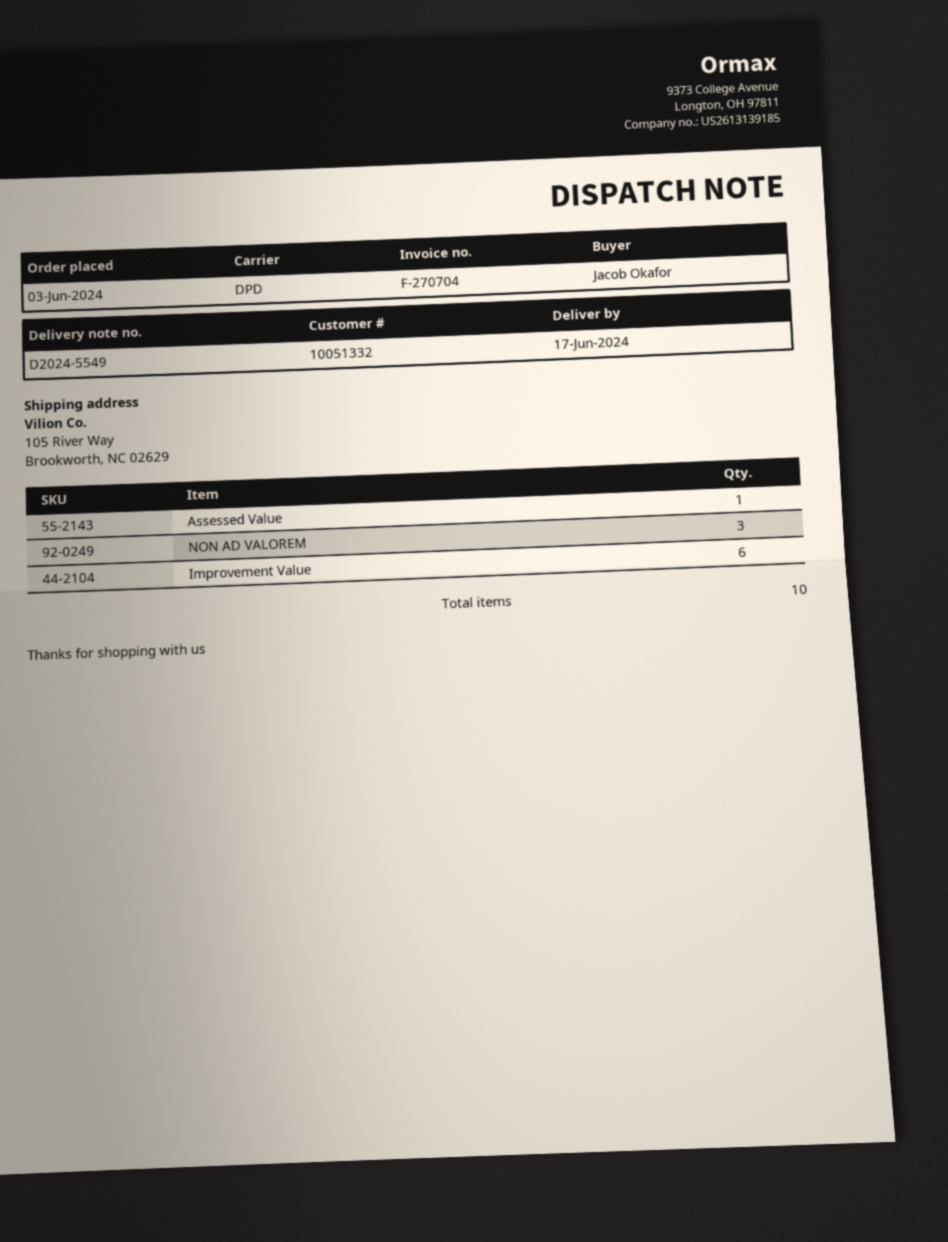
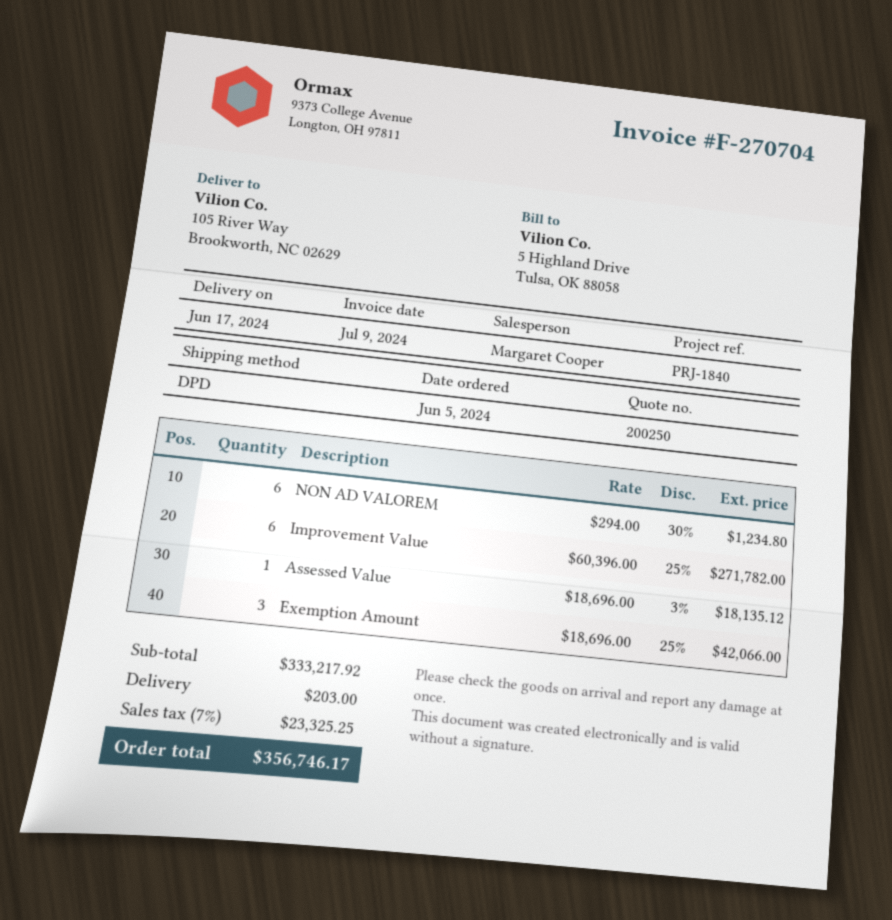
order date: 2024-06-03 -> 2024-06-05
NON AD VALOREM: 3 -> 6
Exemption Amount: none -> 3

